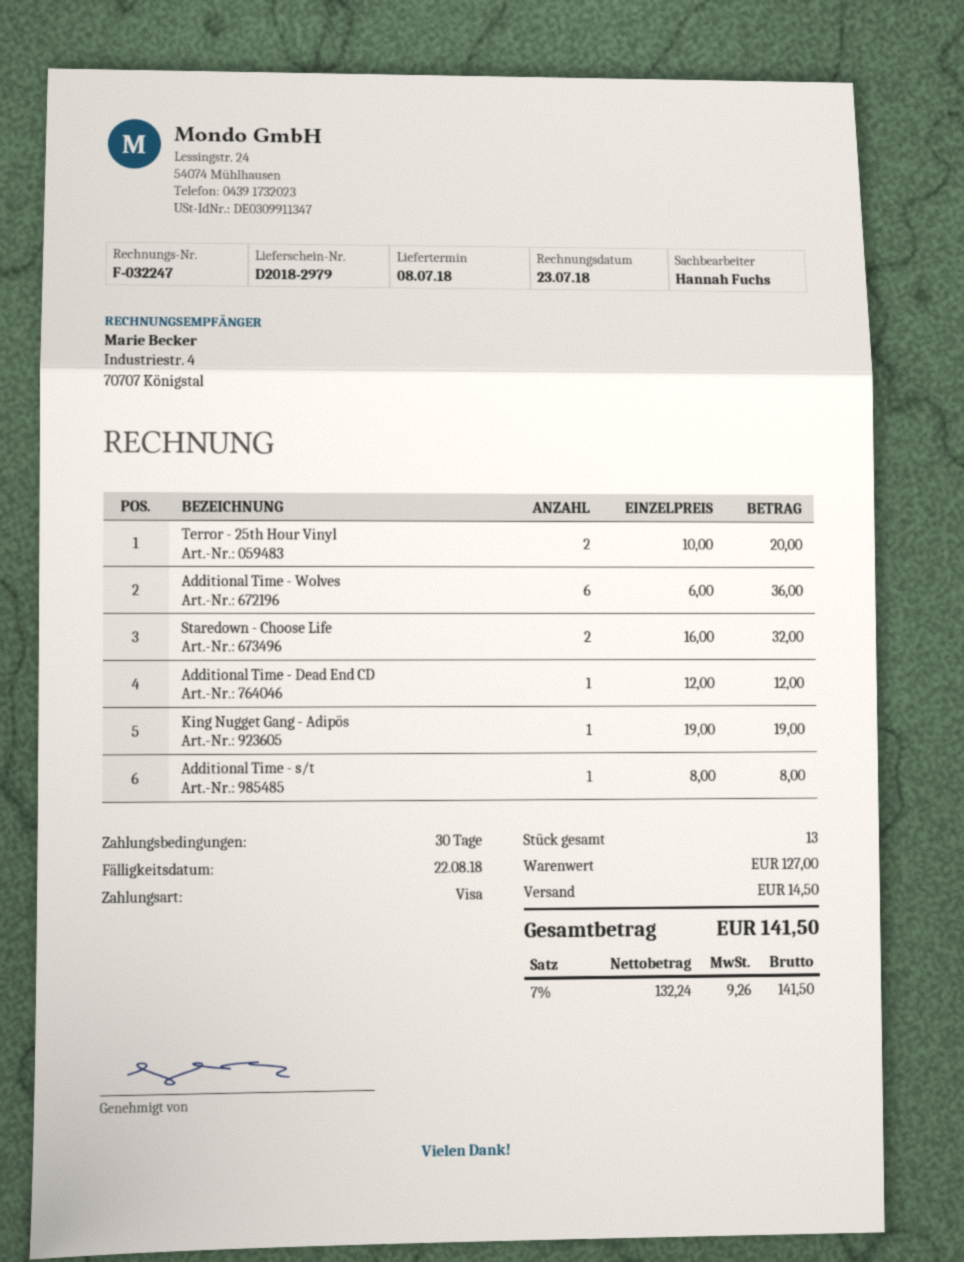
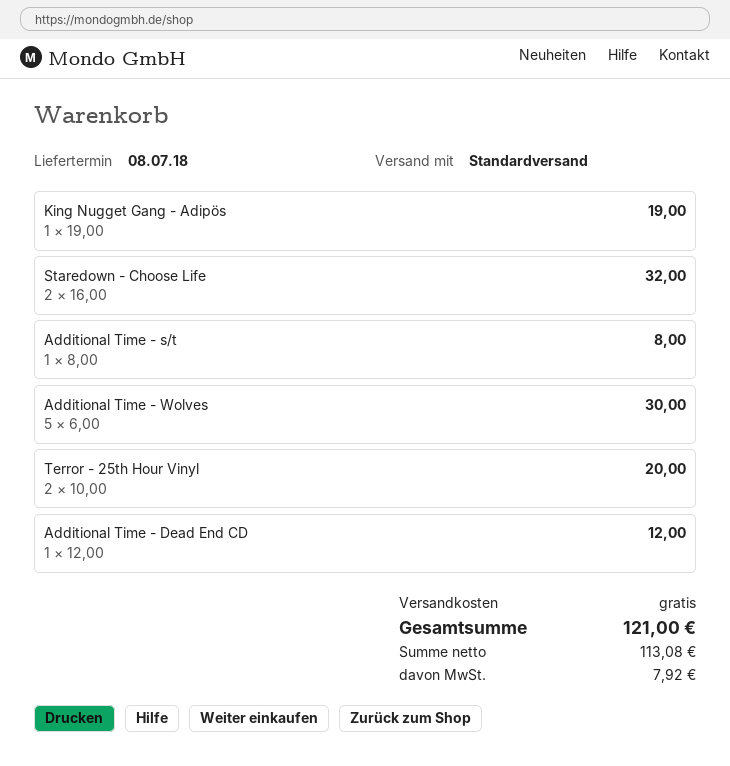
Additional Time - Wolves: 6 x 6.00 = 36.00 -> 5 x 6.00 = 30.00
shipping: 14.50 -> 0.00
net: 132.24 -> 113.08
tax: 9.26 -> 7.92
total: 141.50 -> 121.00

